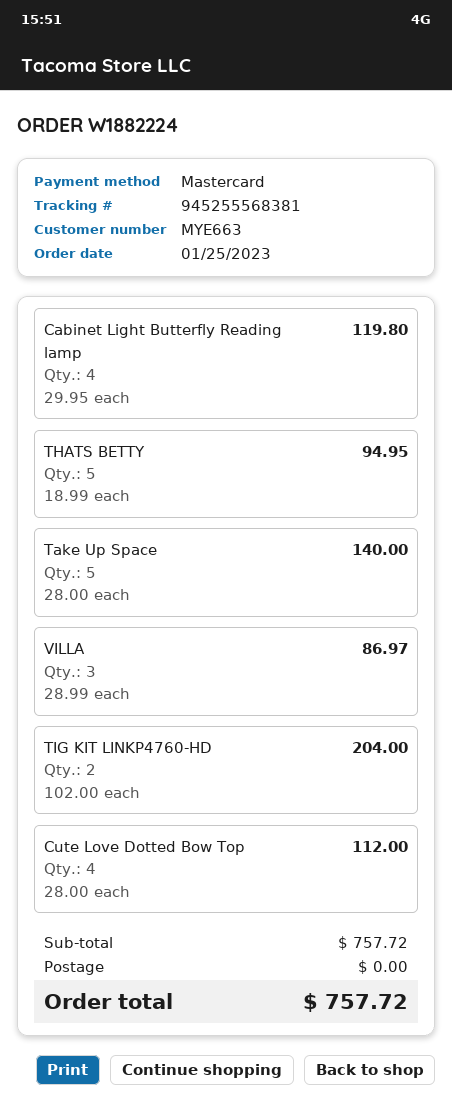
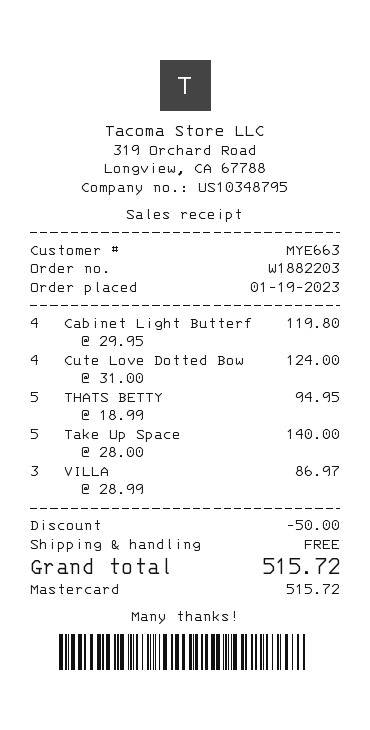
order number: W1882224 -> W1882203
order date: 2023-01-25 -> 2023-01-19
TIG KIT LINKP4760-HD: 2 x 102.00 = 204.00 -> none
Cute Love Dotted Bow Top: 4 x 28.00 = 112.00 -> 4 x 31.00 = 124.00
discount: none -> 50.00
total: 757.72 -> 515.72

